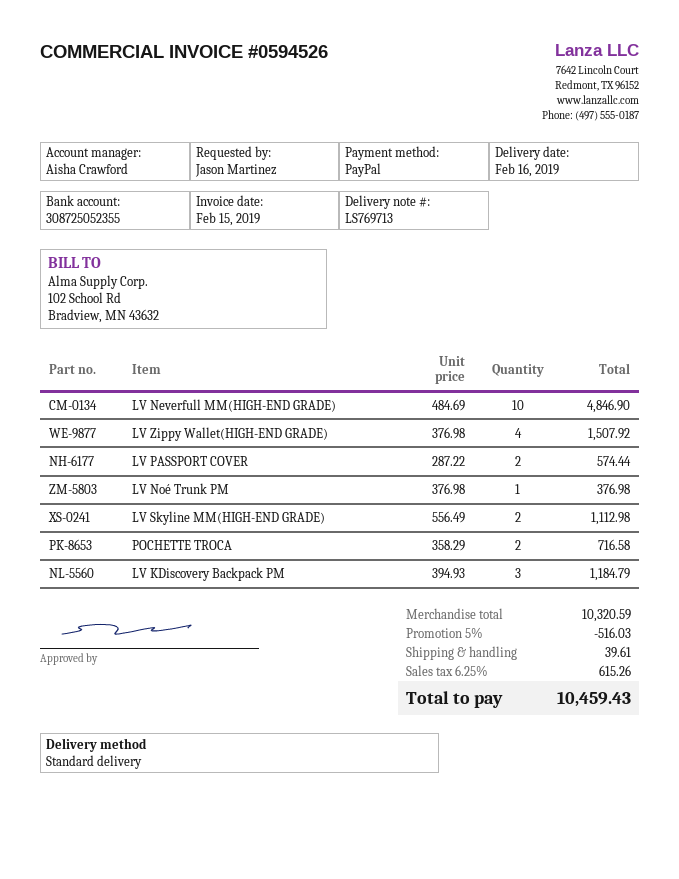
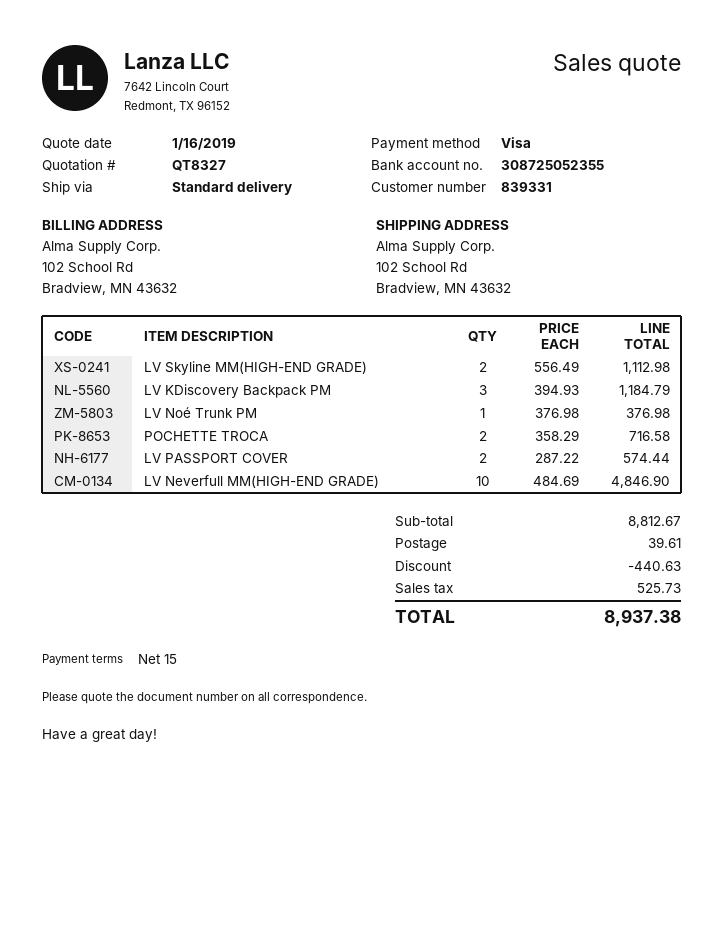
payment method: PayPal -> Visa
LV Zippy Wallet(HIGH-END GRADE): 4 x 376.98 = 1507.92 -> none
subtotal: 10320.59 -> 8812.67
discount: 516.03 -> 440.63
tax: 615.26 -> 525.73
total: 10459.43 -> 8937.38

